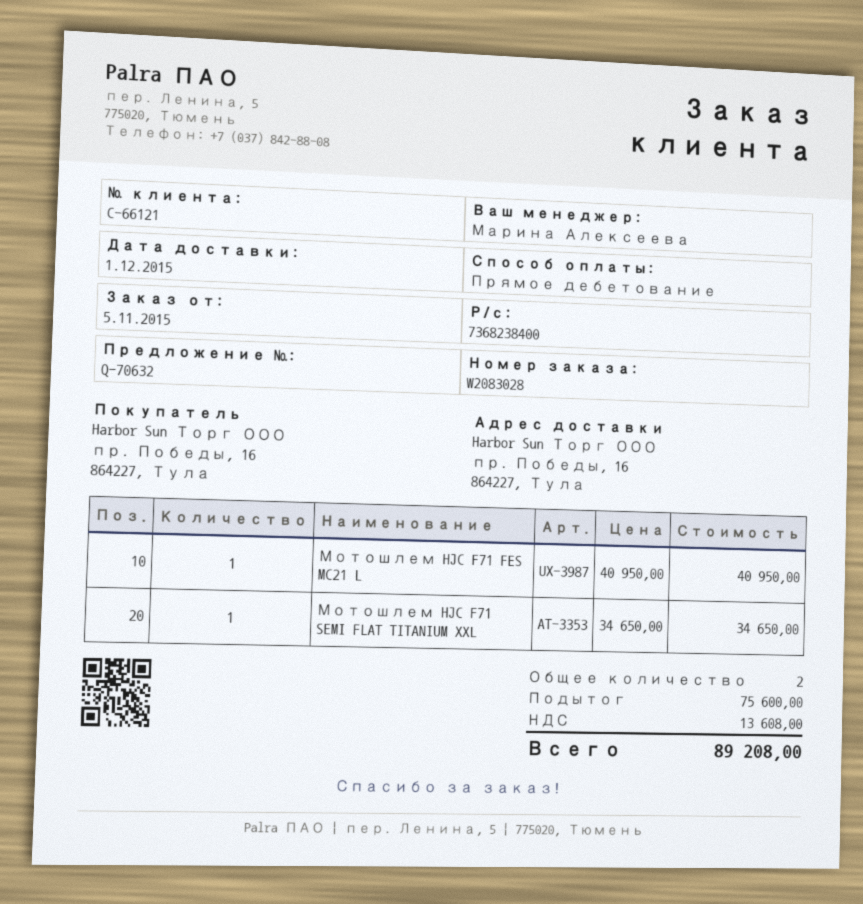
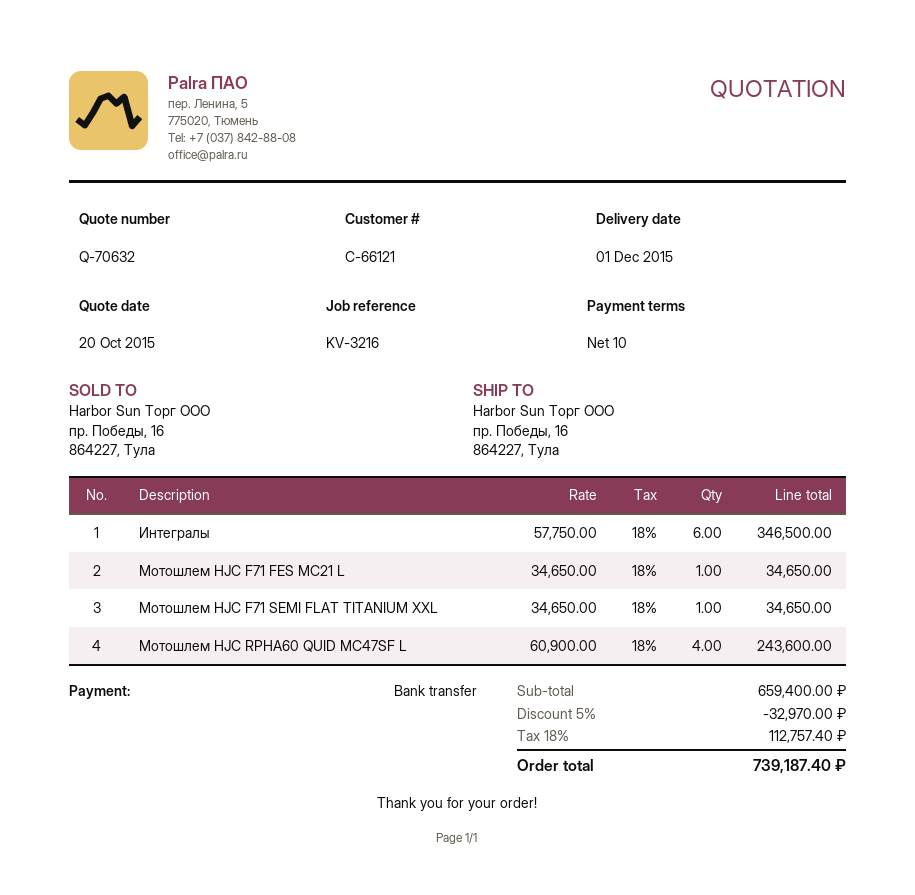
payment method: direct debit -> bank transfer
Мотошлем HJC F71 FES MC21 L: 1 x 40950.00 = 40950.00 -> 1 x 34650.00 = 34650.00
Интегралы: none -> 6 x 57750.00 = 346500.00
Мотошлем HJC RPHA60 QUID MC47SF L: none -> 4 x 60900.00 = 243600.00
subtotal: 75600.00 -> 659400.00
discount: none -> 5% = 32970.00
tax: 13608.00 -> 112757.40
total: 89208.00 -> 739187.40

